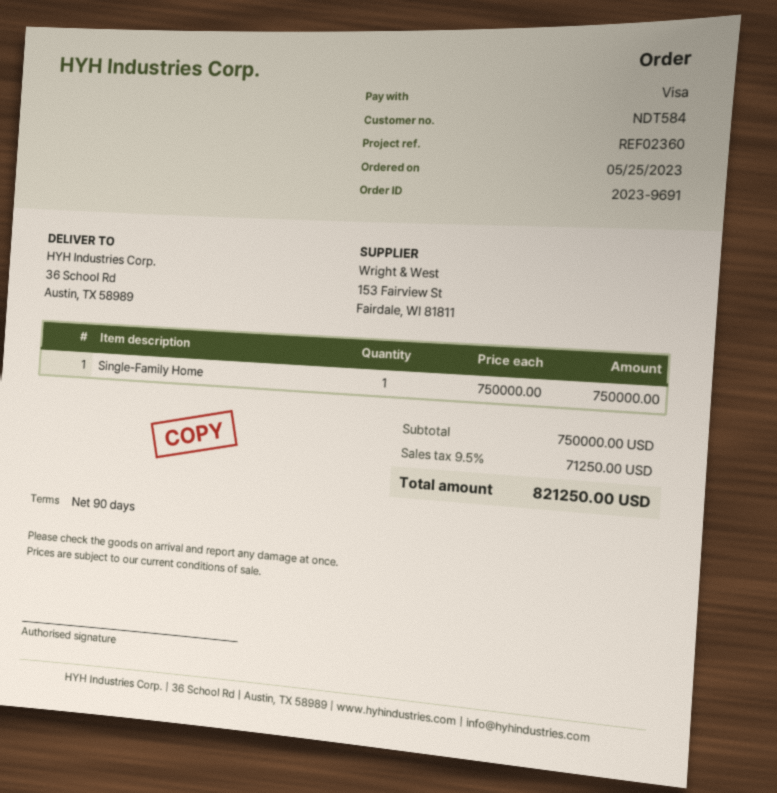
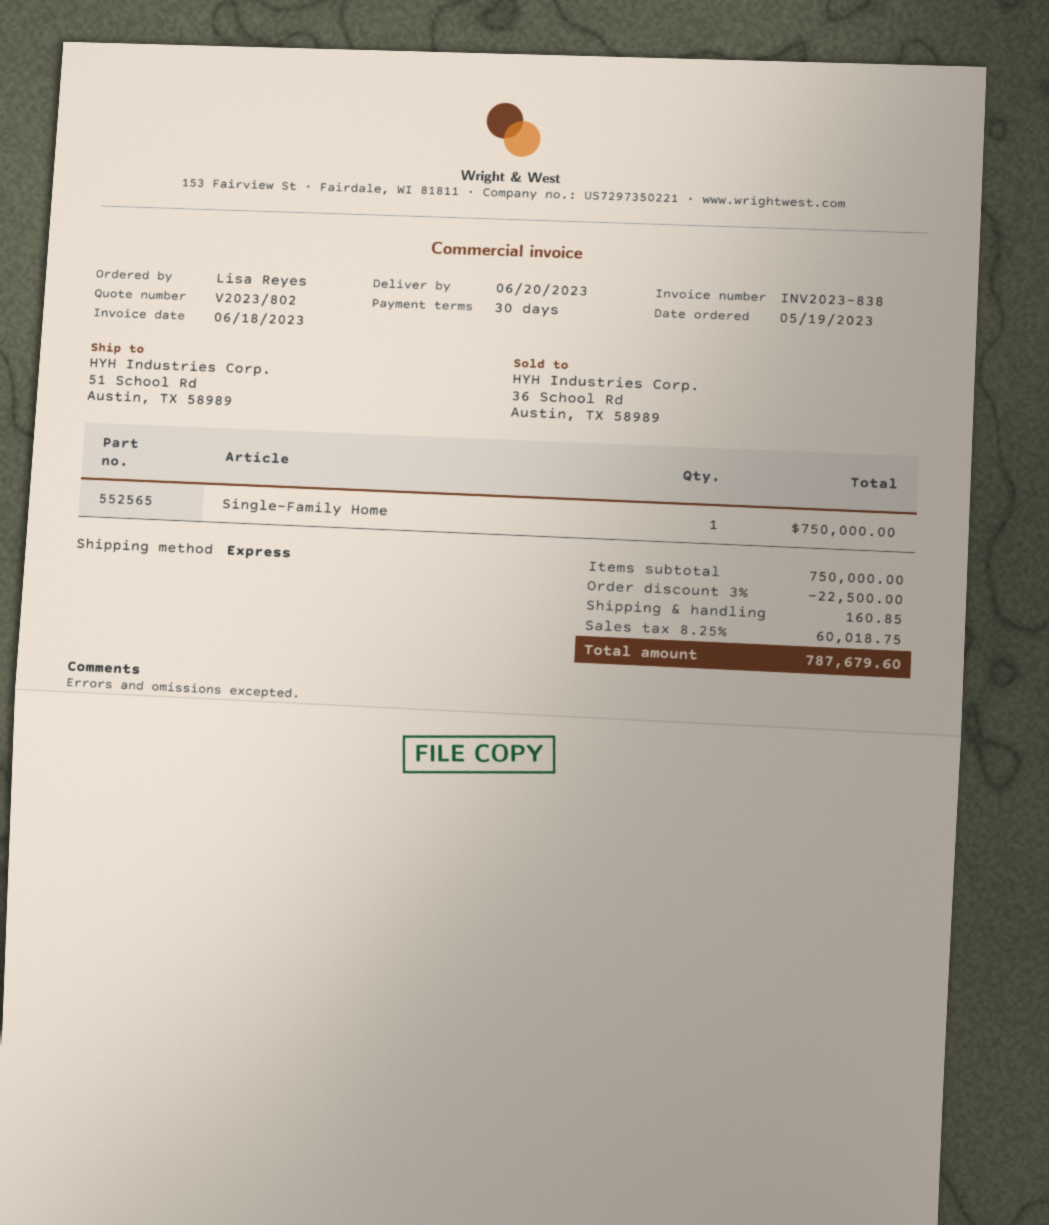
order date: 2023-05-25 -> 2023-05-19
payment terms: 90 days -> 30 days
ship to: 36 School Rd, Austin, TX 58989 -> 51 School Rd, Austin, TX 58989
discount: none -> 3% = 22500.00
shipping: none -> 160.85
tax: 9.5% = 71250.00 -> 8.25% = 60018.75
total: 821250.00 -> 787679.60

